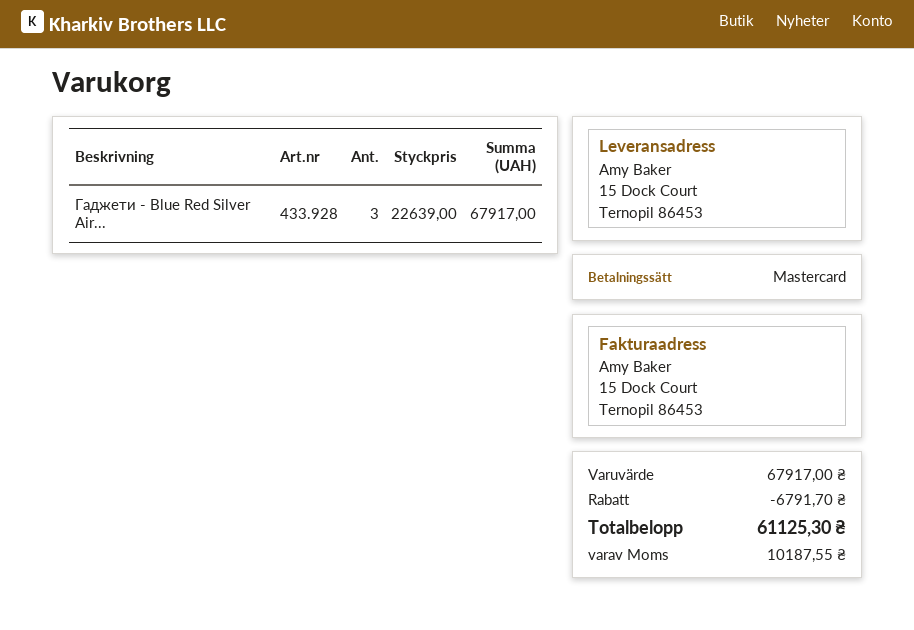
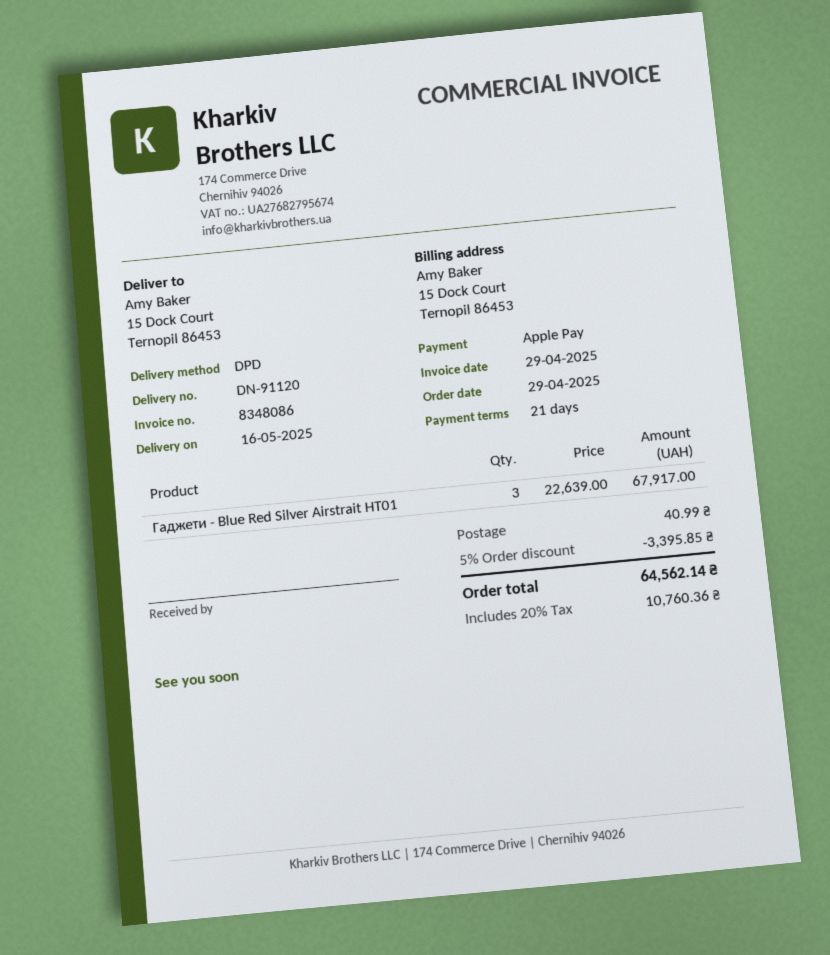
payment method: Mastercard -> Apple Pay
discount: 6791.70 -> 3395.85
shipping: none -> 40.99
tax: 10187.55 -> 10760.36
total: 61125.30 -> 64562.14

